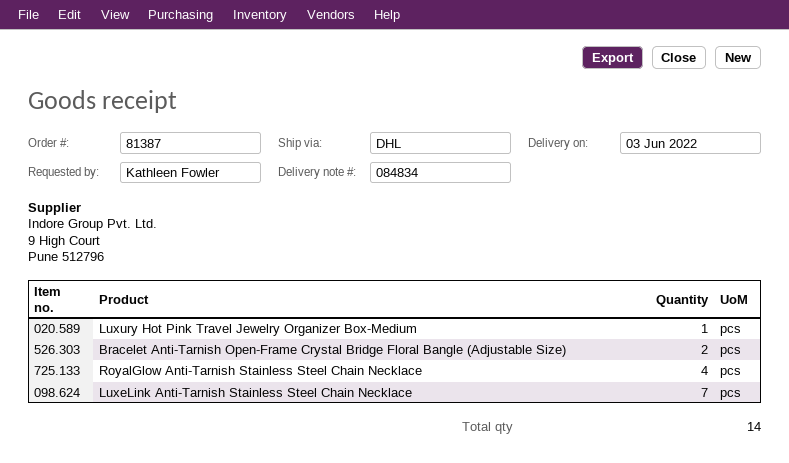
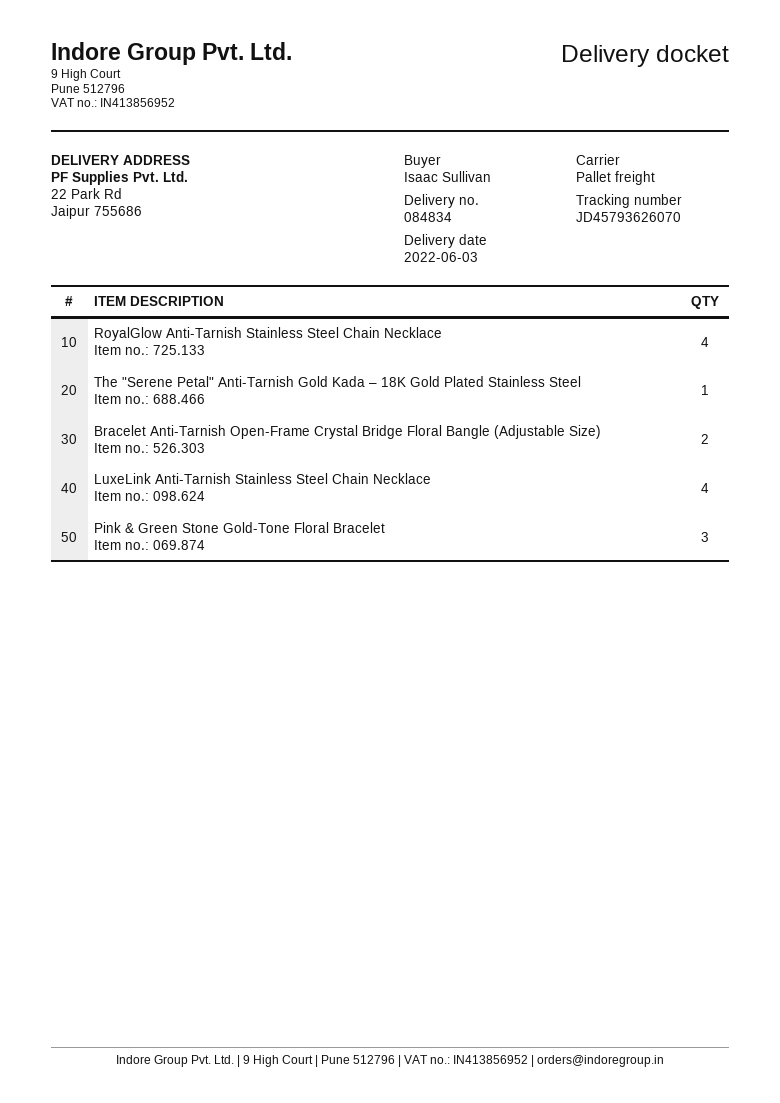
ordered by: Kathleen Fowler -> Isaac Sullivan
shipping method: DHL -> pallet freight
Luxury Hot Pink Travel Jewelry Organizer Box-Medium: 1 -> none
LuxeLink Anti-Tarnish Stainless Steel Chain Necklace: 7 -> 4
The "Serene Petal" Anti-Tarnish Gold Kada – 18K Gold Plated Stainless Steel: none -> 1
Pink & Green Stone Gold-Tone Floral Bracelet: none -> 3

